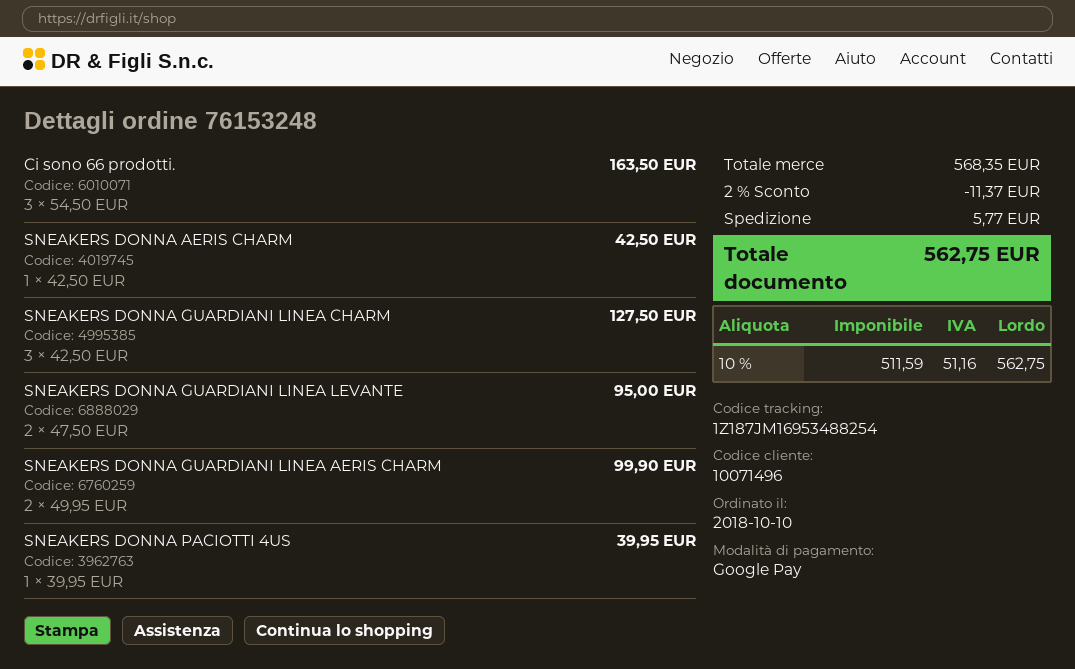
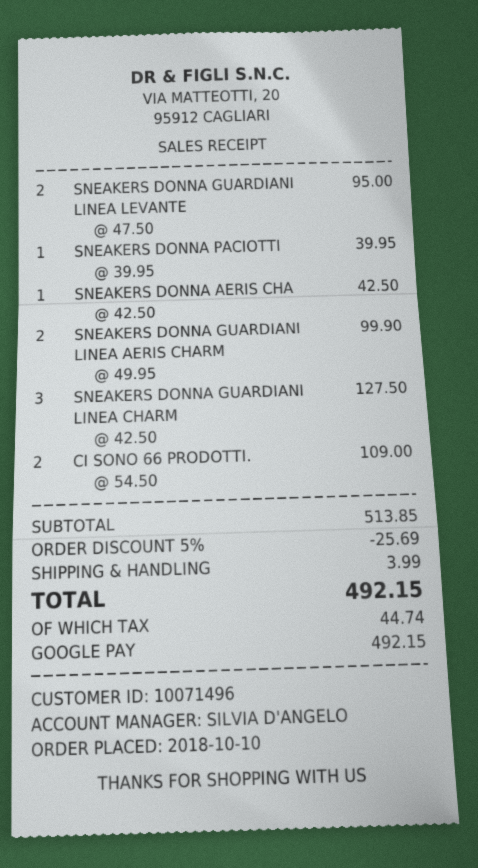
Ci sono 66 prodotti.: 3 x 54.50 = 163.50 -> 2 x 54.50 = 109.00
subtotal: 568.35 -> 513.85
discount: 2% = 11.37 -> 5% = 25.69
shipping: 5.77 -> 3.99
tax: 51.16 -> 44.74
total: 562.75 -> 492.15

